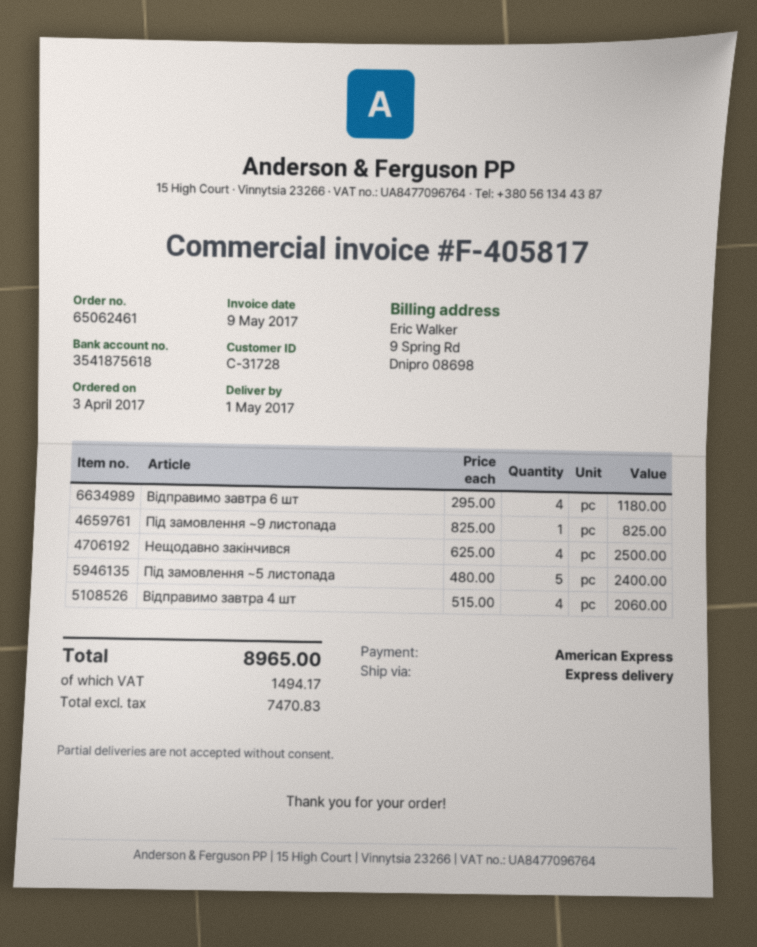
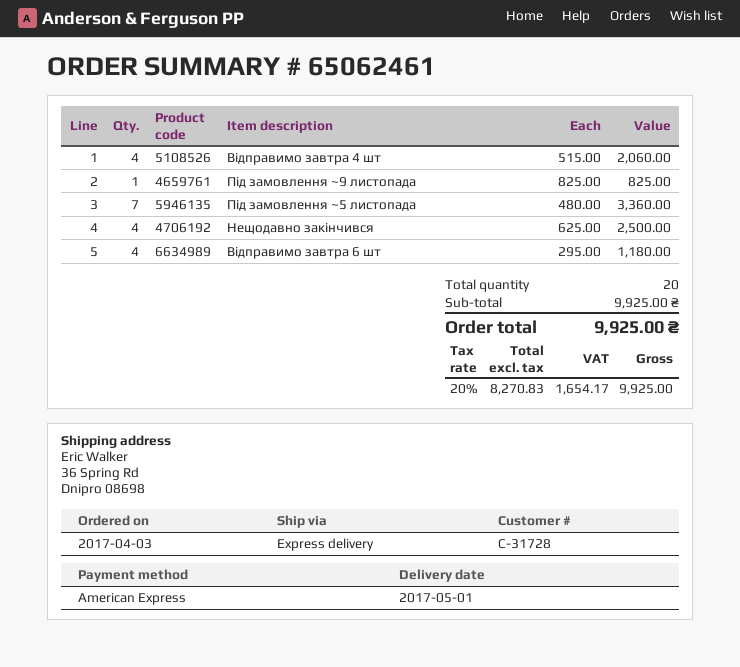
Під замовлення ~5 листопада: 5 x 480.00 = 2400.00 -> 7 x 480.00 = 3360.00
net: 7470.83 -> 8270.83
tax: 1494.17 -> 1654.17
total: 8965.00 -> 9925.00

